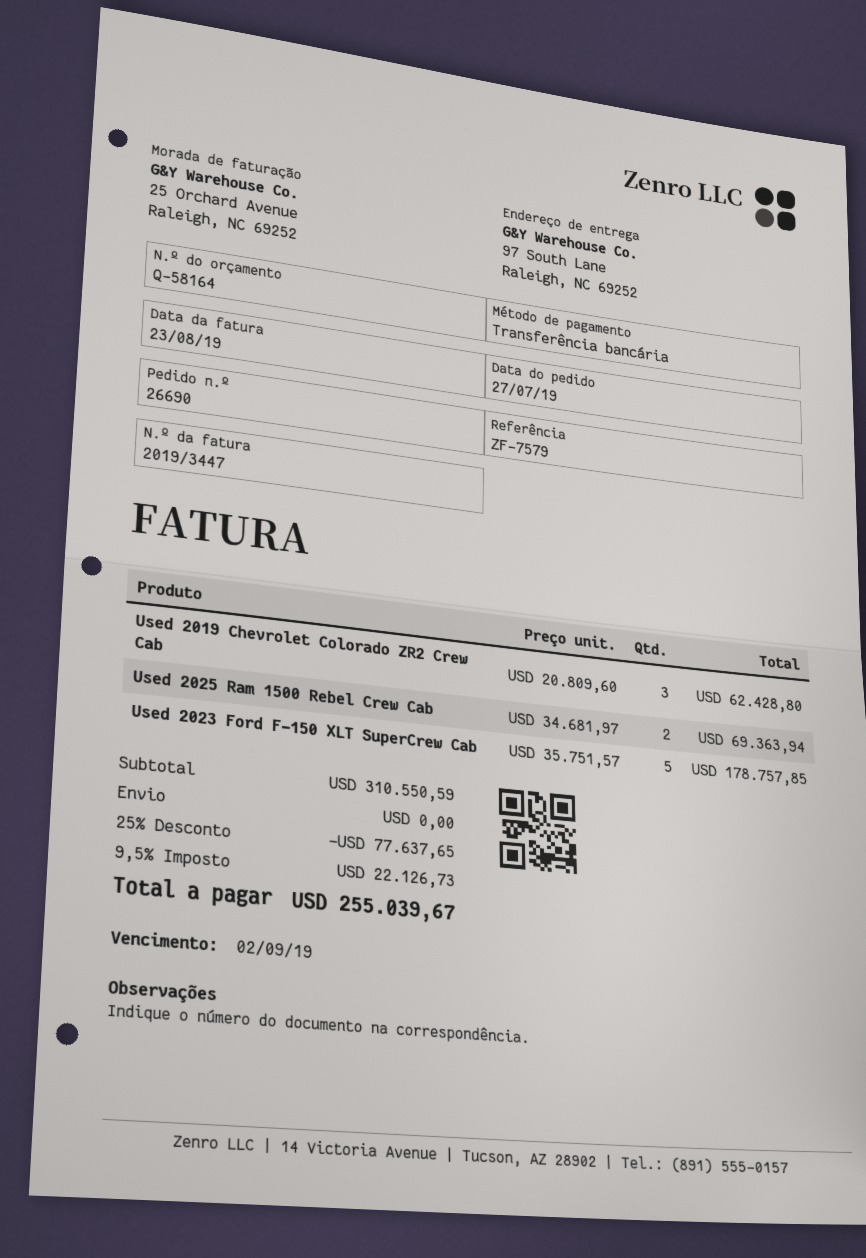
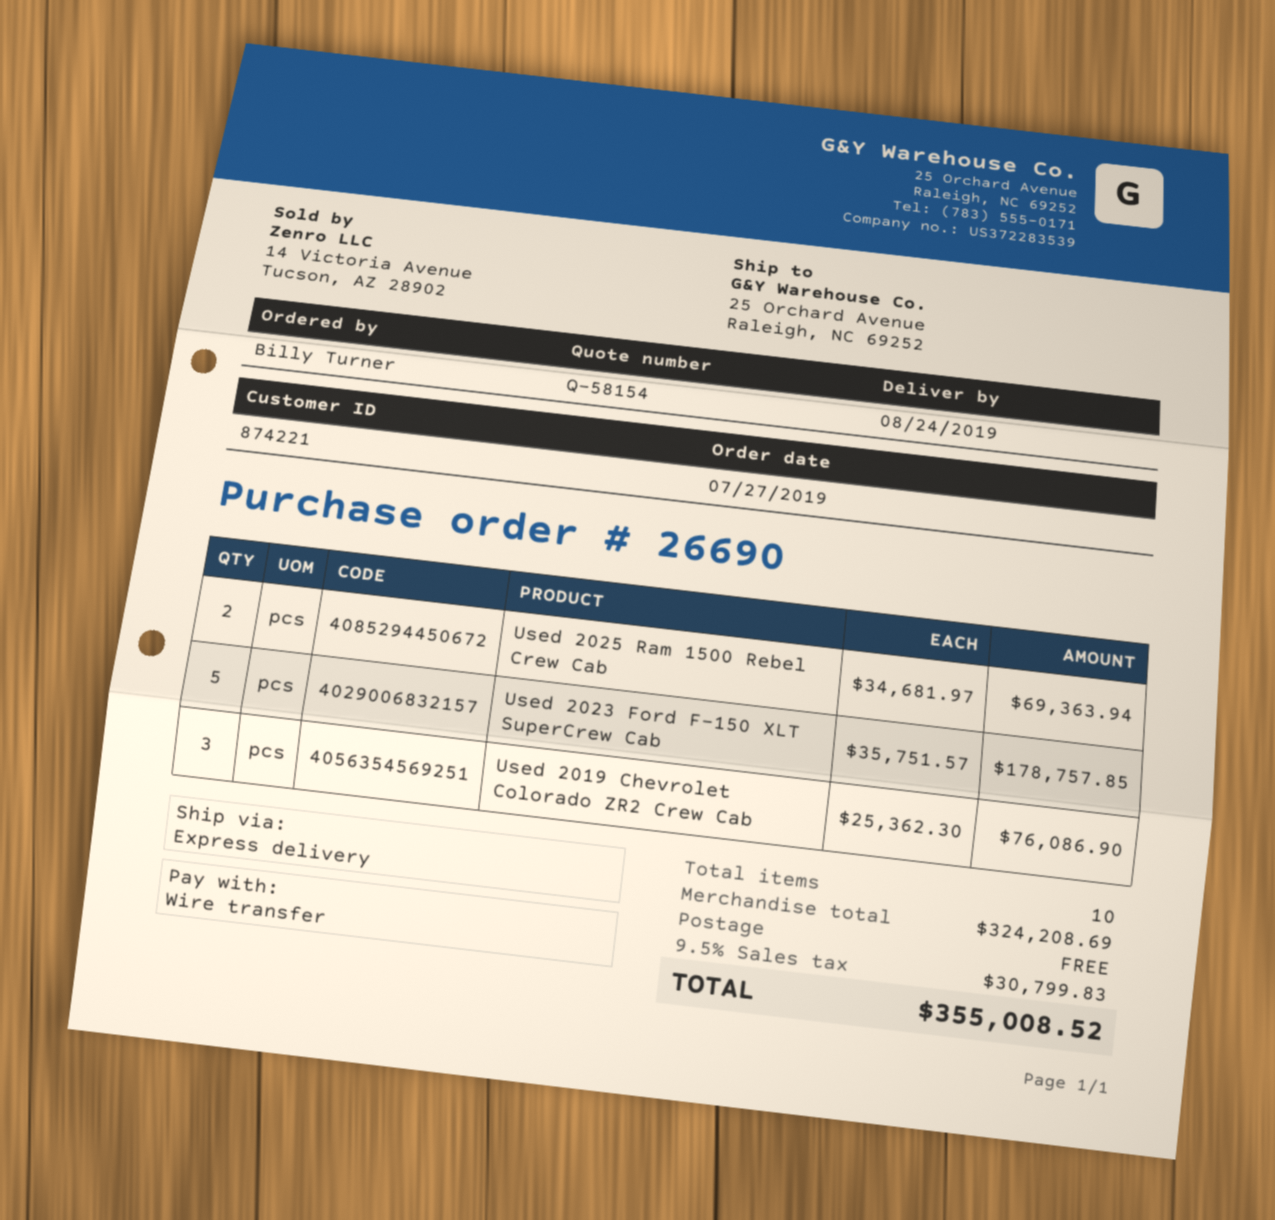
quote number: Q-58164 -> Q-58154
ship to: 97 South Lane, Raleigh, NC 69252 -> 25 Orchard Avenue, Raleigh, NC 69252
Used 2019 Chevrolet Colorado ZR2 Crew Cab: 3 x 20809.60 = 62428.80 -> 3 x 25362.30 = 76086.90
subtotal: 310550.59 -> 324208.69
discount: 25% = 77637.65 -> none
tax: 9.5% = 22126.73 -> 9.5% = 30799.83
total: 255039.67 -> 355008.52

